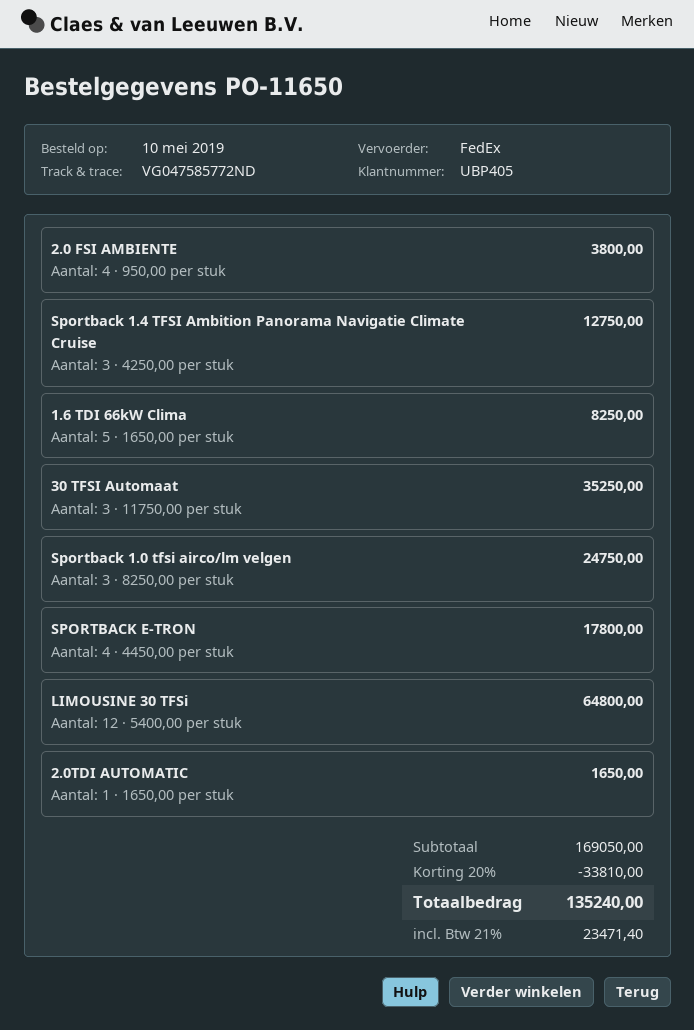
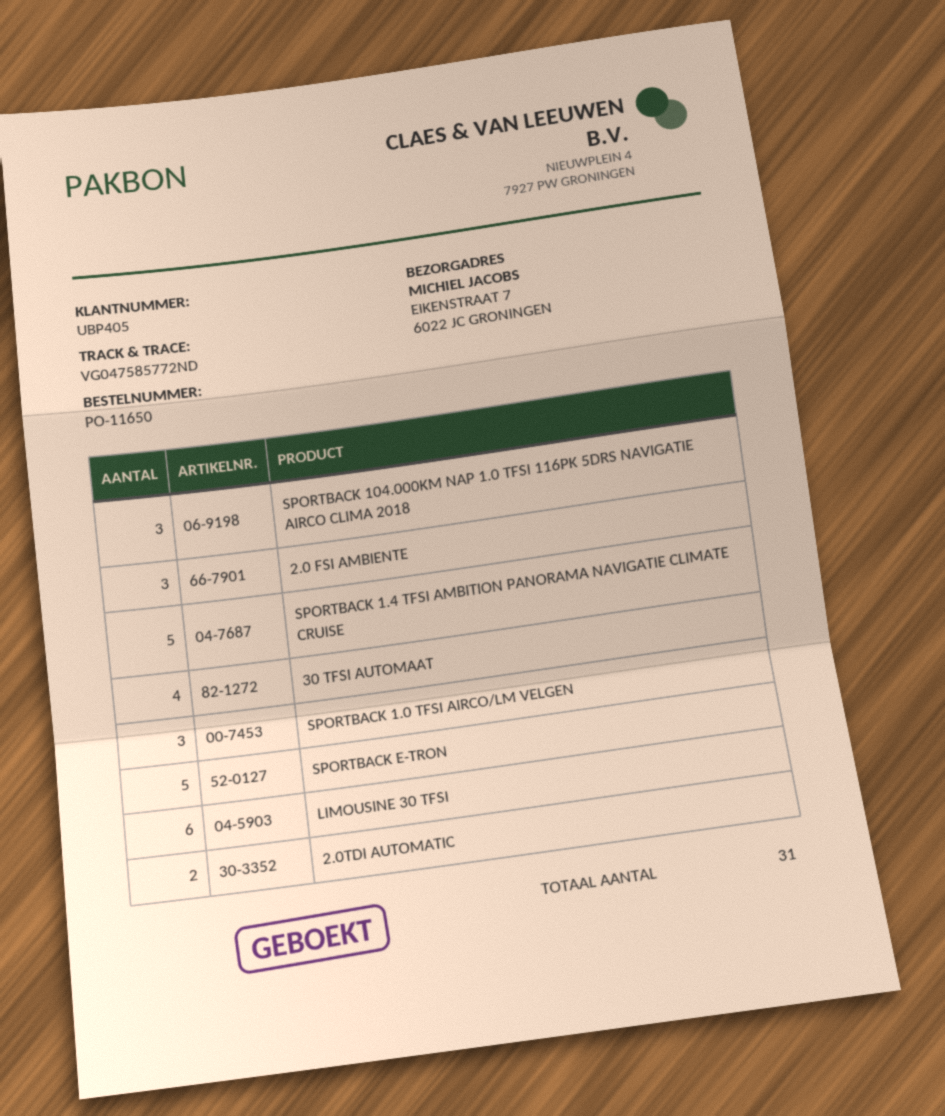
2.0 FSI AMBIENTE: 4 -> 3
Sportback 1.4 TFSI Ambition Panorama Navigatie Climate Cruise: 3 -> 5
1.6 TDI 66kW Clima: 5 -> none
30 TFSI Automaat: 3 -> 4
SPORTBACK E-TRON: 4 -> 5
LIMOUSINE 30 TFSi: 12 -> 6
2.0TDI AUTOMATIC: 1 -> 2
SPORTBACK 104.000KM NAP 1.0 TFSI 116PK 5DRS NAVIGATIE AIRCO CLIMA 2018: none -> 3

